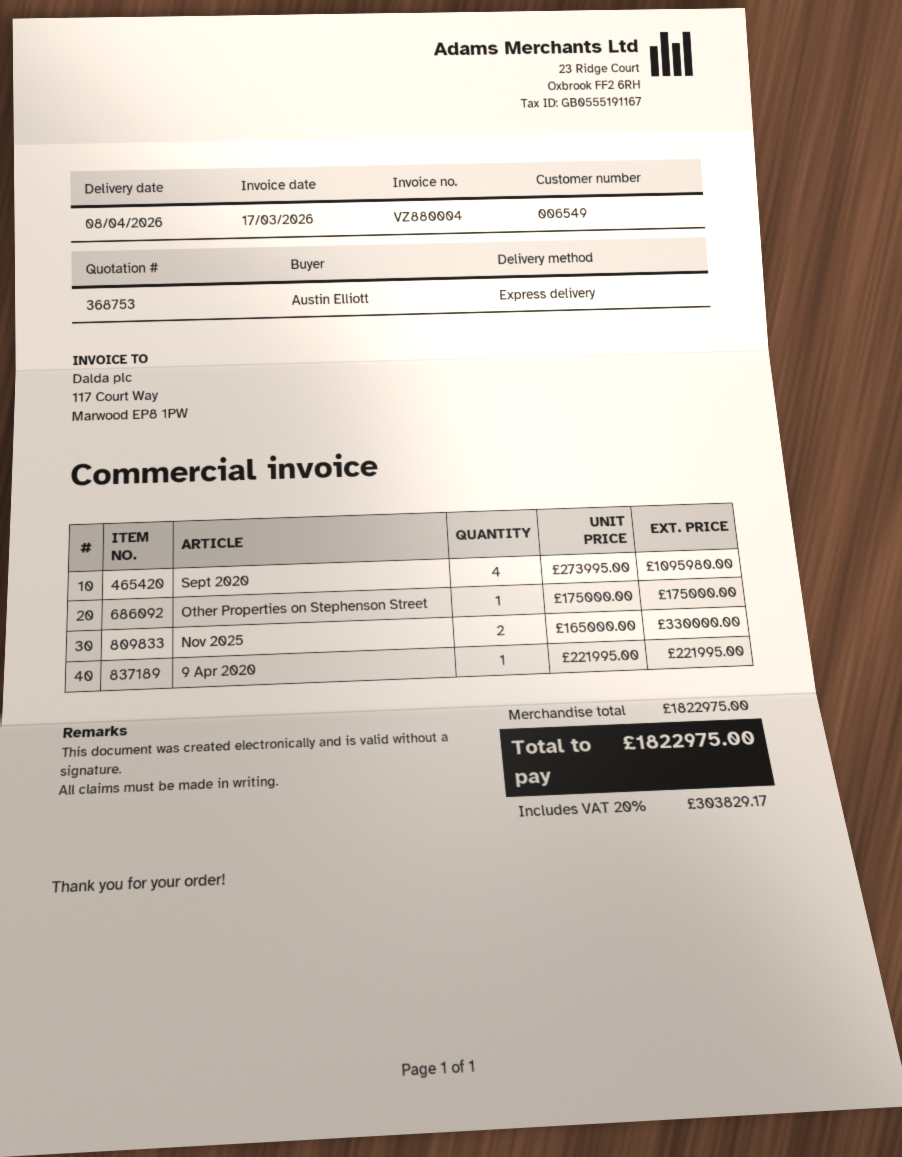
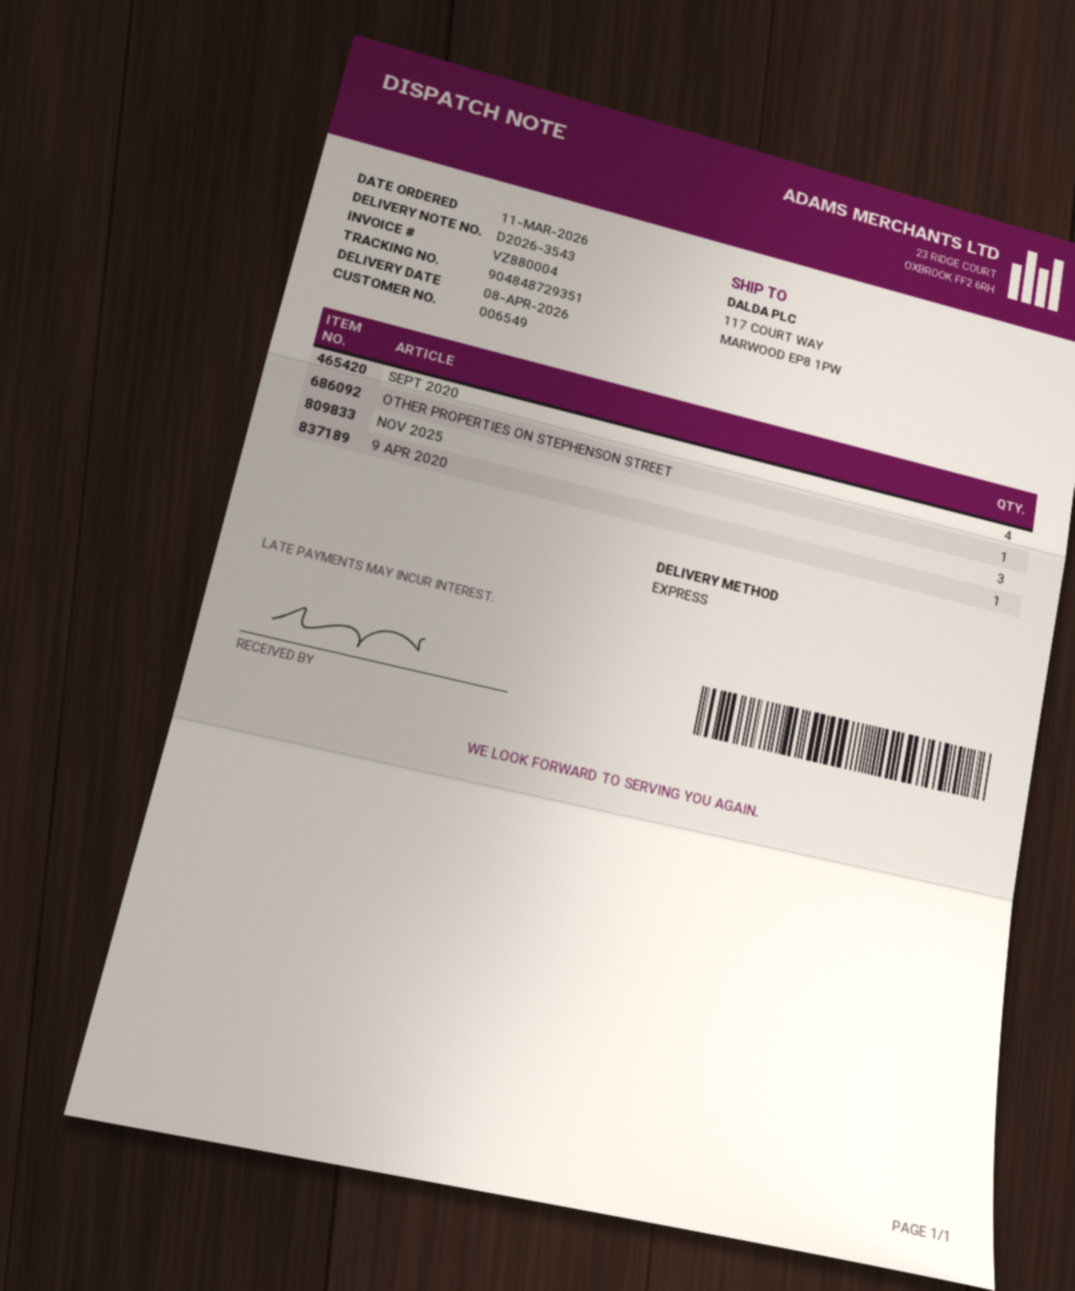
Nov 2025: 2 -> 3

